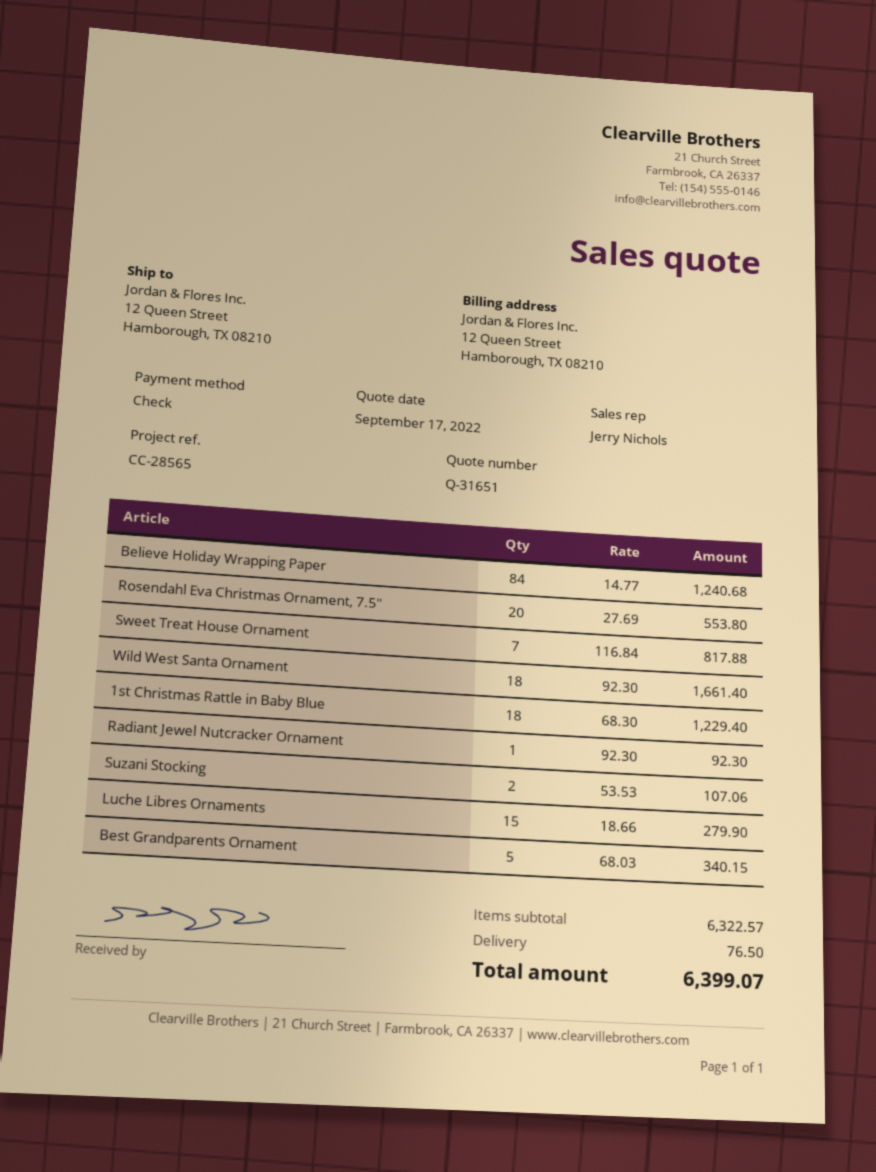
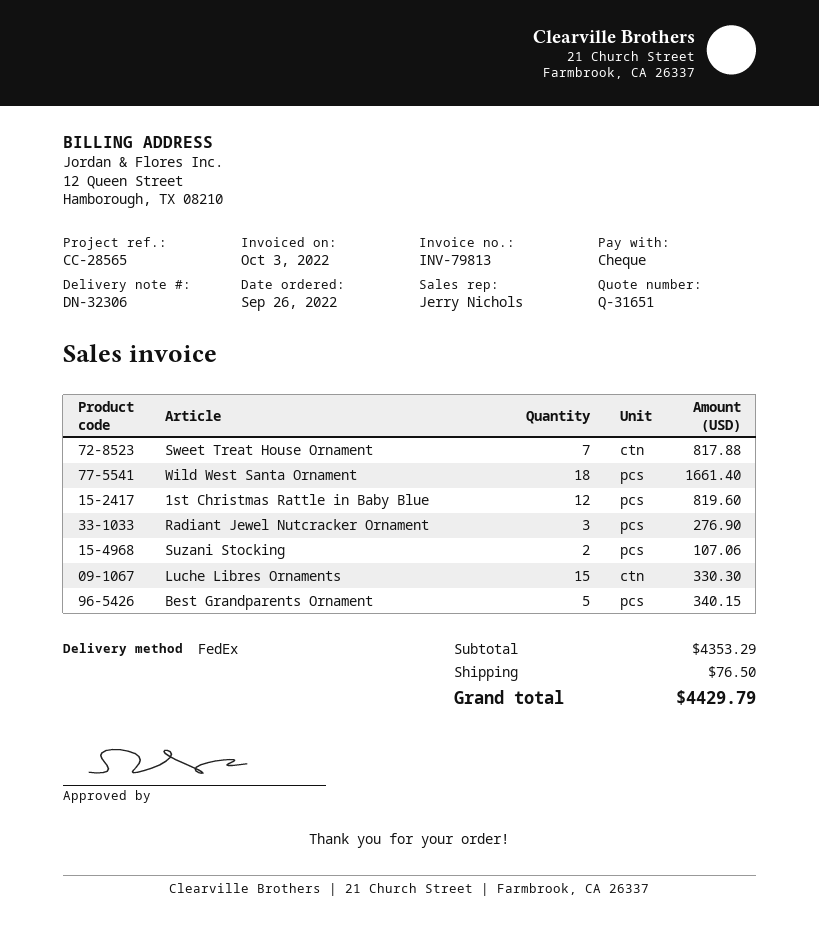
Believe Holiday Wrapping Paper: 84 for 1240.68 -> none
Rosendahl Eva Christmas Ornament, 7.5": 20 for 553.80 -> none
1st Christmas Rattle in Baby Blue: 18 for 1229.40 -> 12 for 819.60
Radiant Jewel Nutcracker Ornament: 1 for 92.30 -> 3 for 276.90
Luche Libres Ornaments: 15 for 279.90 -> 15 for 330.30
subtotal: 6322.57 -> 4353.29
total: 6399.07 -> 4429.79

